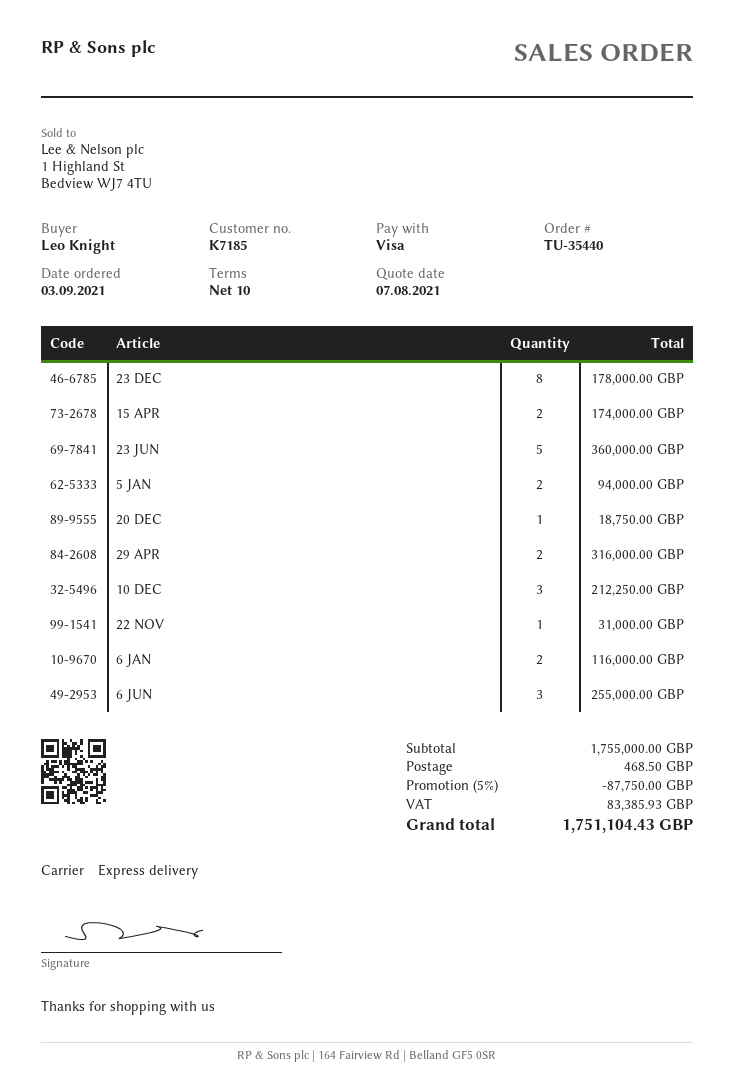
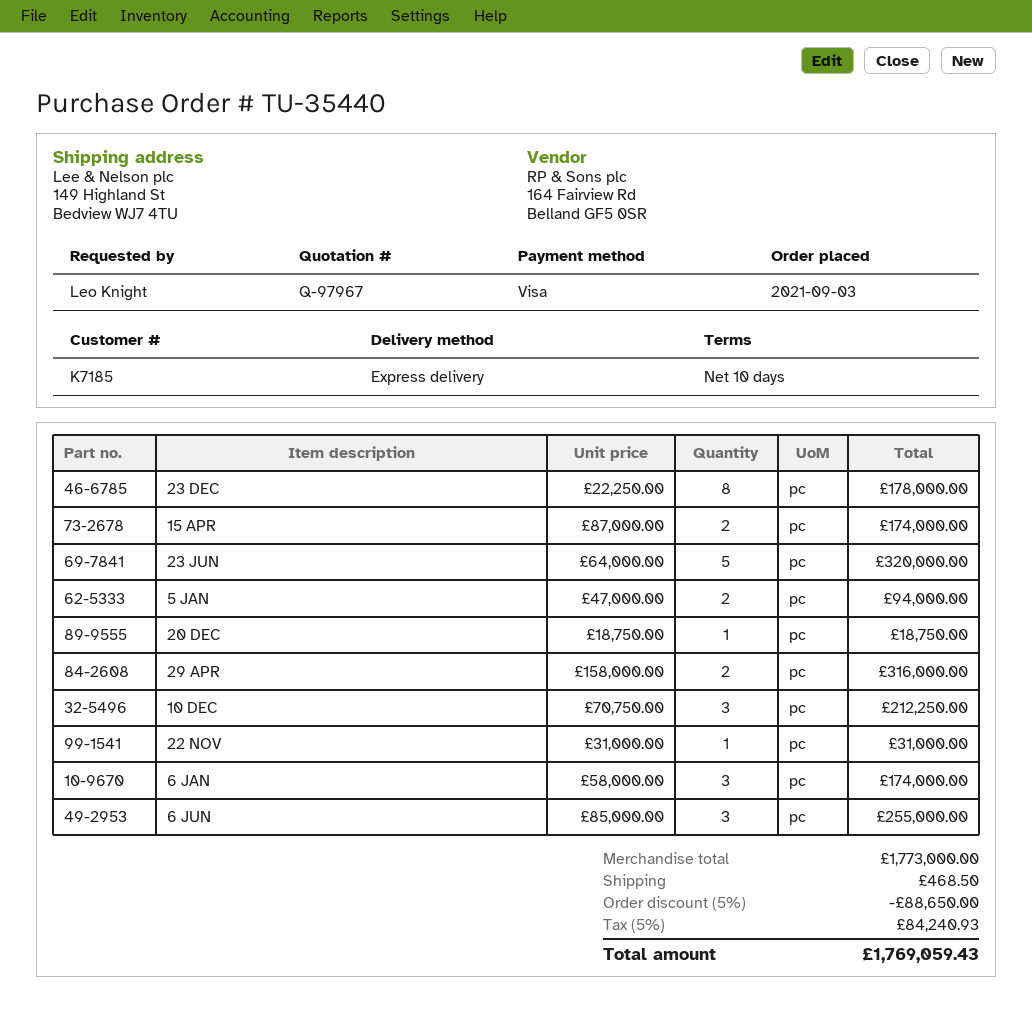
23 JUN: 5 for 360000.00 -> 5 for 320000.00
6 JAN: 2 for 116000.00 -> 3 for 174000.00
subtotal: 1755000.00 -> 1773000.00
discount: 5% = 87750.00 -> 5% = 88650.00
tax: 83385.93 -> 84240.93
total: 1751104.43 -> 1769059.43

